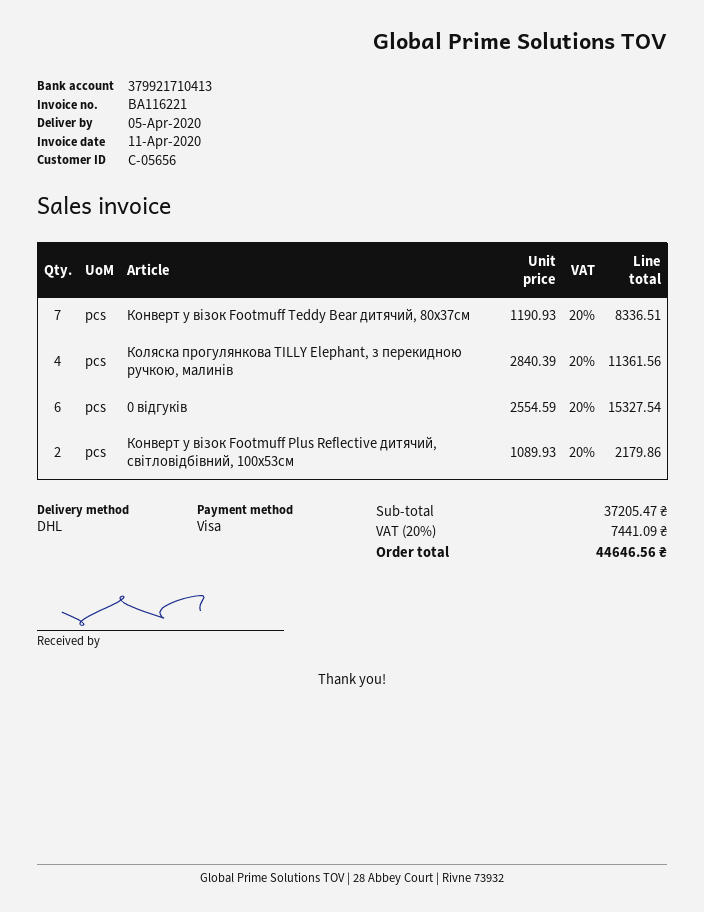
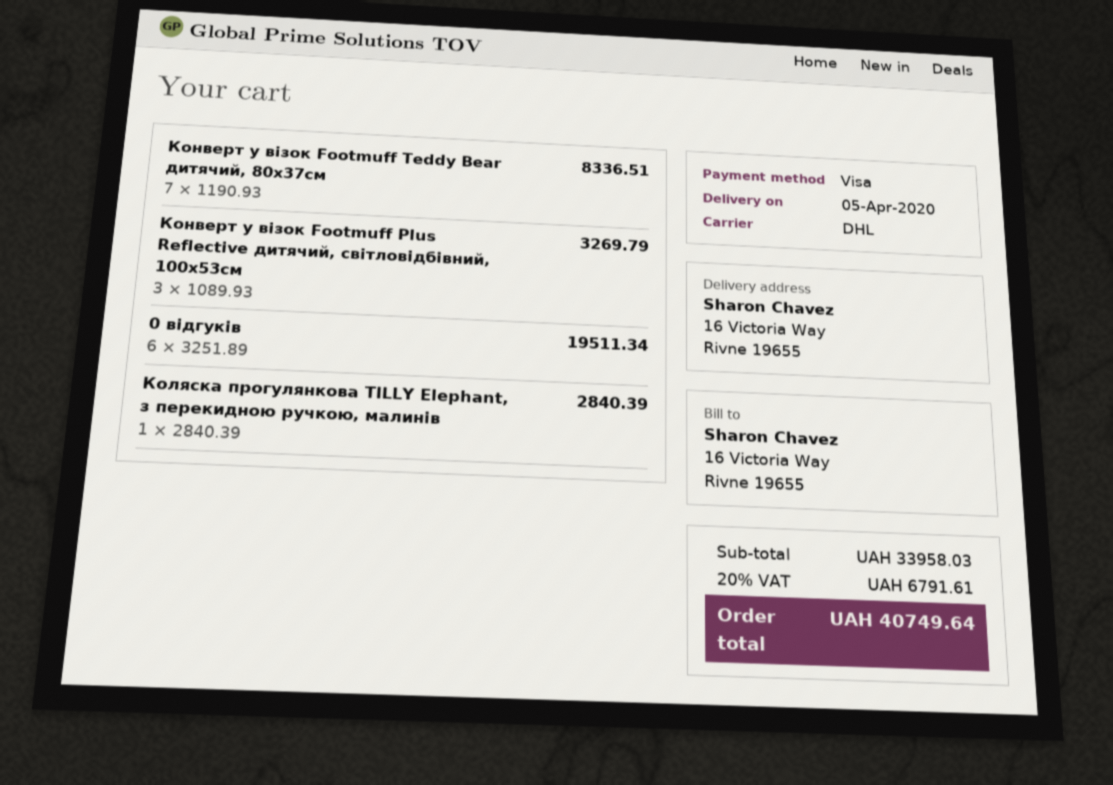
Коляска прогулянкова TILLY Elephant, з перекидною ручкою, малинів: 4 x 2840.39 = 11361.56 -> 1 x 2840.39 = 2840.39
0 відгуків: 6 x 2554.59 = 15327.54 -> 6 x 3251.89 = 19511.34
Конверт у візок Footmuff Plus Reflective дитячий, світловідбівний, 100х53см: 2 x 1089.93 = 2179.86 -> 3 x 1089.93 = 3269.79
subtotal: 37205.47 -> 33958.03
tax: 20% = 7441.09 -> 20% = 6791.61
total: 44646.56 -> 40749.64

